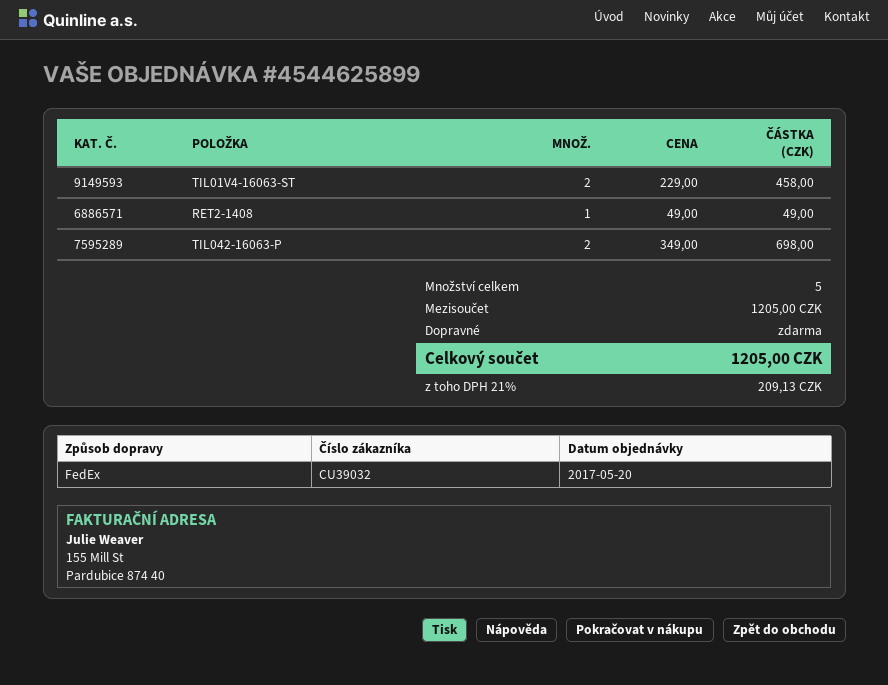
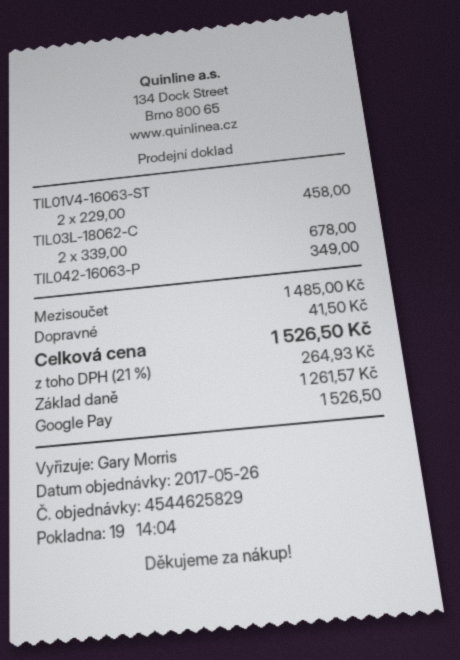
order number: 4544625899 -> 4544625829
order date: 2017-05-20 -> 2017-05-26
RET2-1408: 1 x 49.00 = 49.00 -> none
TIL042-16063-P: 2 x 349.00 = 698.00 -> 1 x 349.00 = 349.00
TIL03L-18062-C: none -> 2 x 339.00 = 678.00
subtotal: 1205.00 -> 1485.00
shipping: 0.00 -> 41.50
tax: 21% = 209.13 -> 21% = 264.93
total: 1205.00 -> 1526.50

